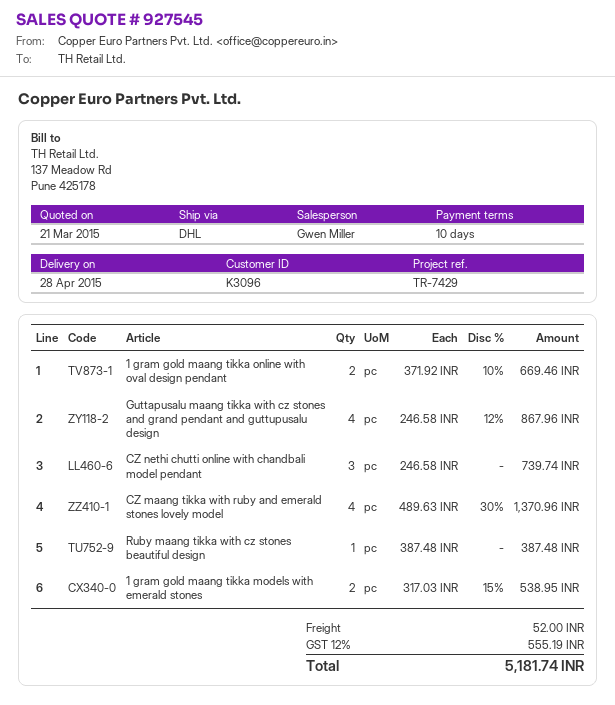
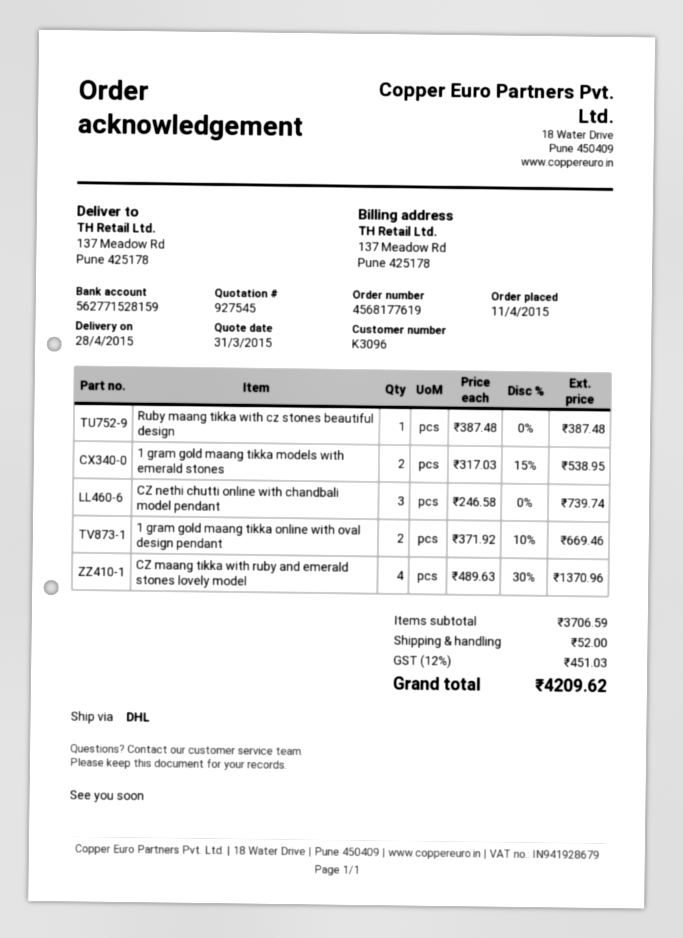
quote date: 2015-03-21 -> 2015-03-31
Guttapusalu maang tikka with cz stones and grand pendant and guttupusalu design: 4 x 246.58 - 12% = 867.96 -> none
tax: 12% = 555.19 -> 12% = 451.03
total: 5181.74 -> 4209.62

